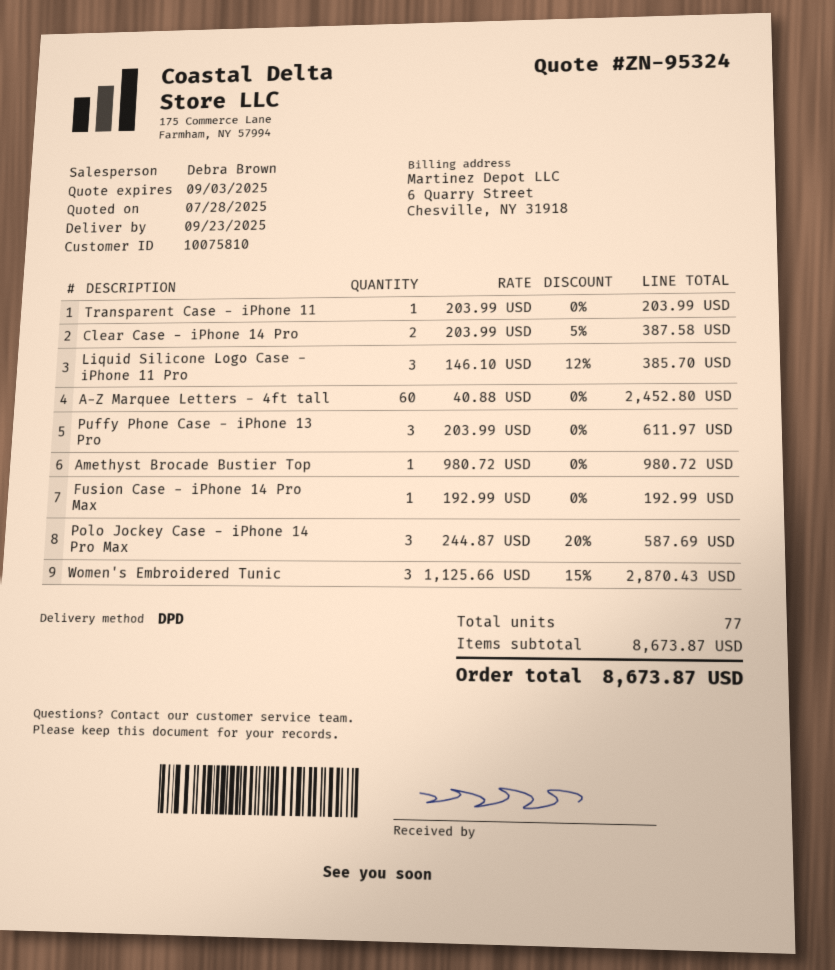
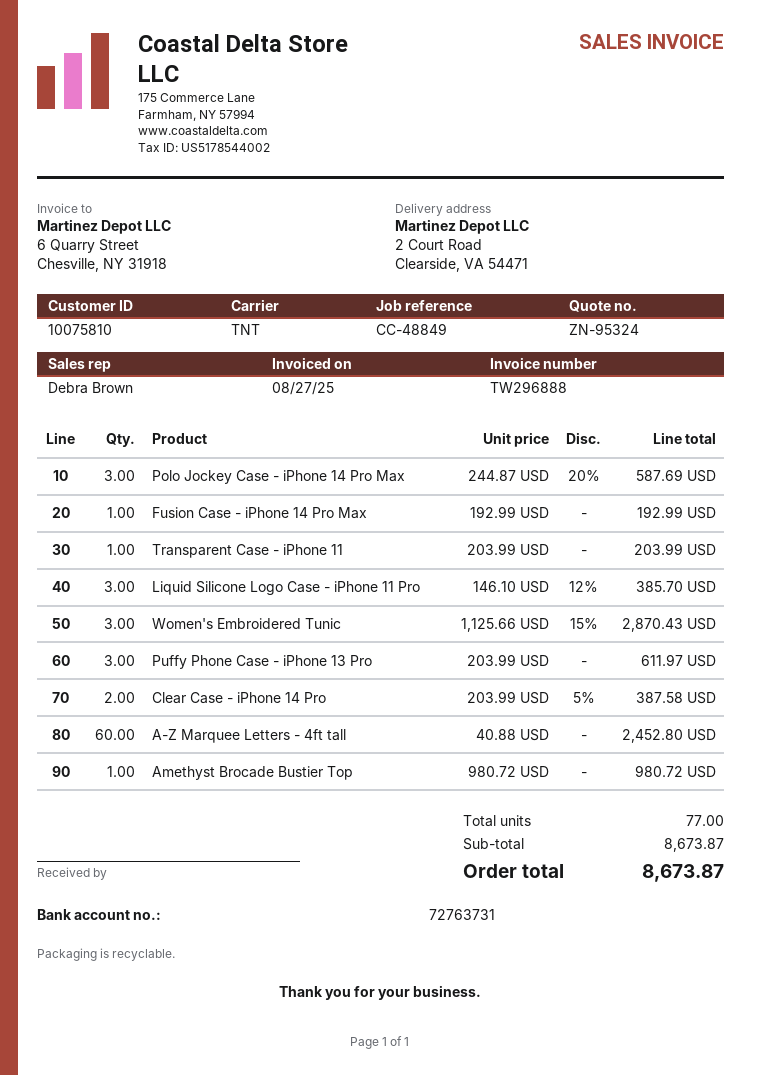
shipping method: DPD -> TNT

